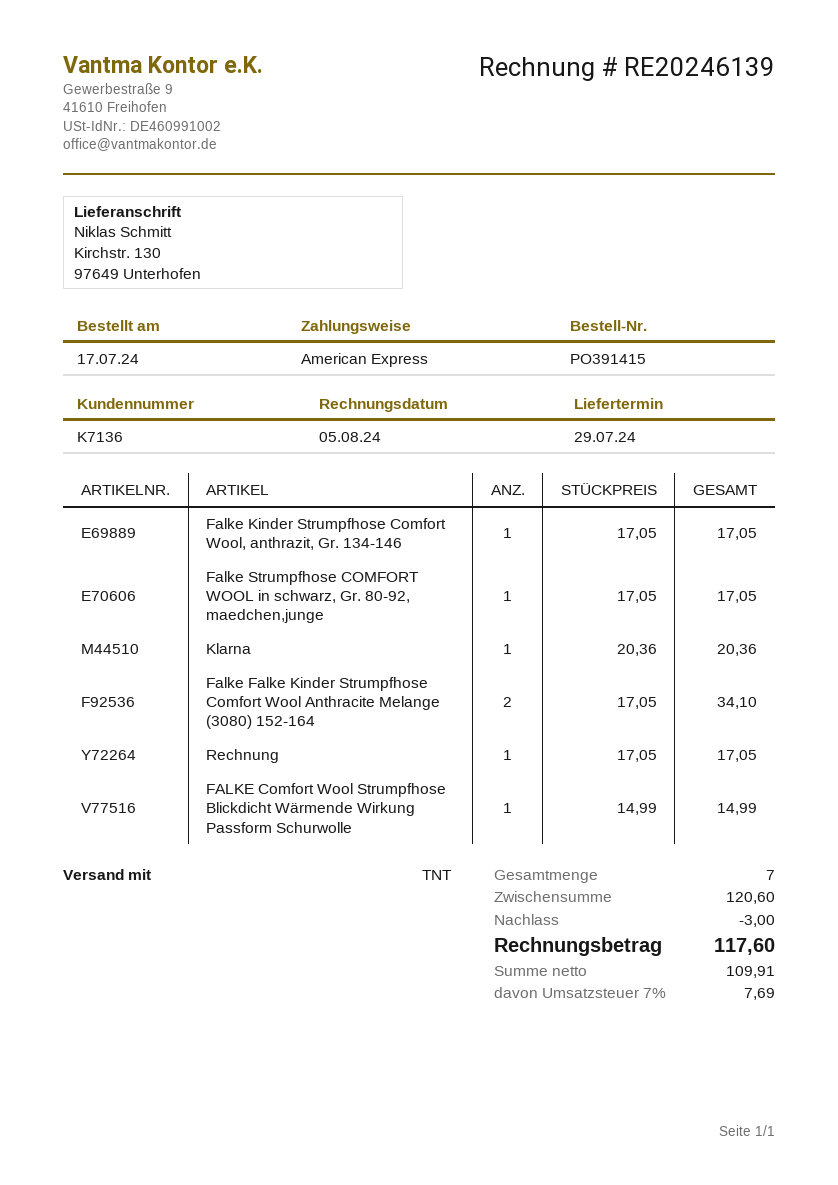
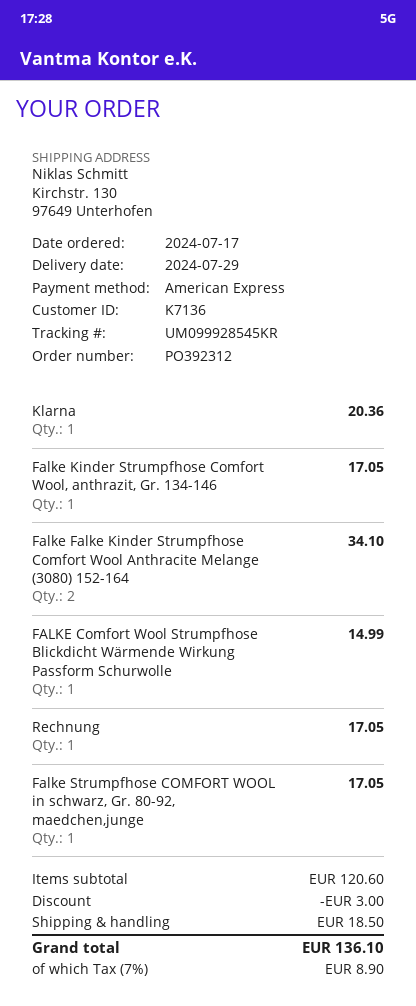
order number: PO391415 -> PO392312
shipping: none -> 18.50
tax: 7% = 7.69 -> 7% = 8.90
total: 117.60 -> 136.10

